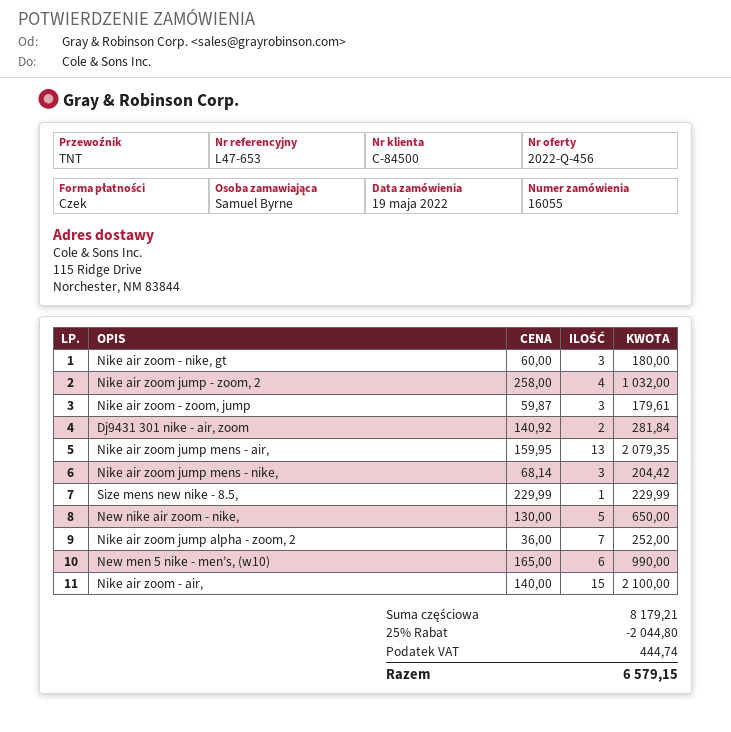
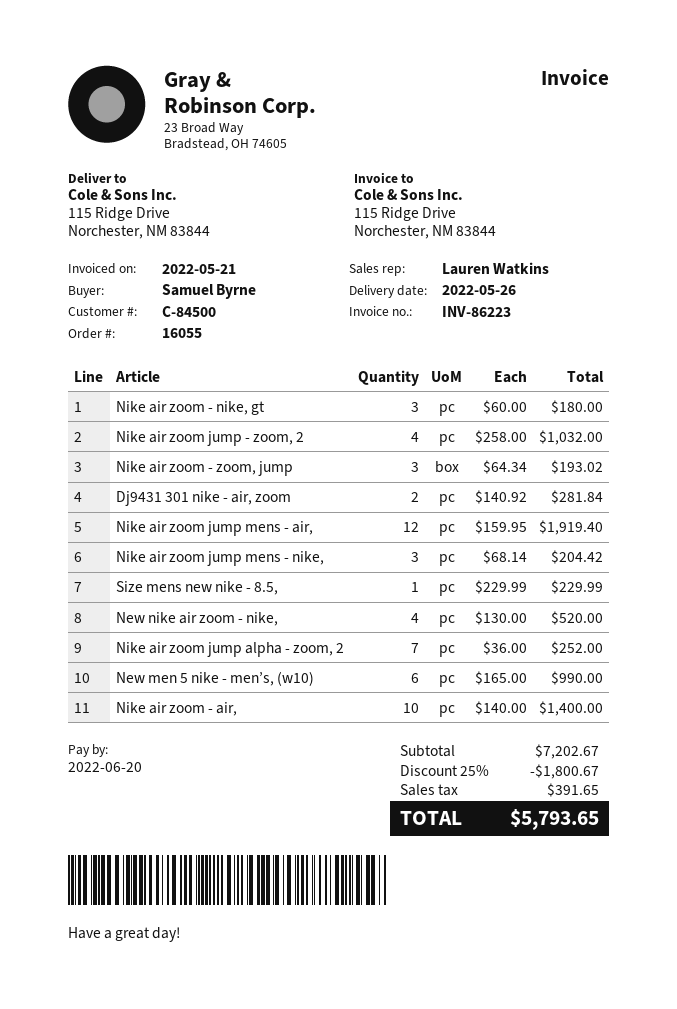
Nike air zoom - zoom, jump: 3 x 59.87 = 179.61 -> 3 x 64.34 = 193.02
Nike air zoom jump mens - air,: 13 x 159.95 = 2079.35 -> 12 x 159.95 = 1919.40
New nike air zoom - nike,: 5 x 130.00 = 650.00 -> 4 x 130.00 = 520.00
Nike air zoom - air,: 15 x 140.00 = 2100.00 -> 10 x 140.00 = 1400.00
subtotal: 8179.21 -> 7202.67
discount: 25% = 2044.80 -> 25% = 1800.67
tax: 444.74 -> 391.65
total: 6579.15 -> 5793.65

